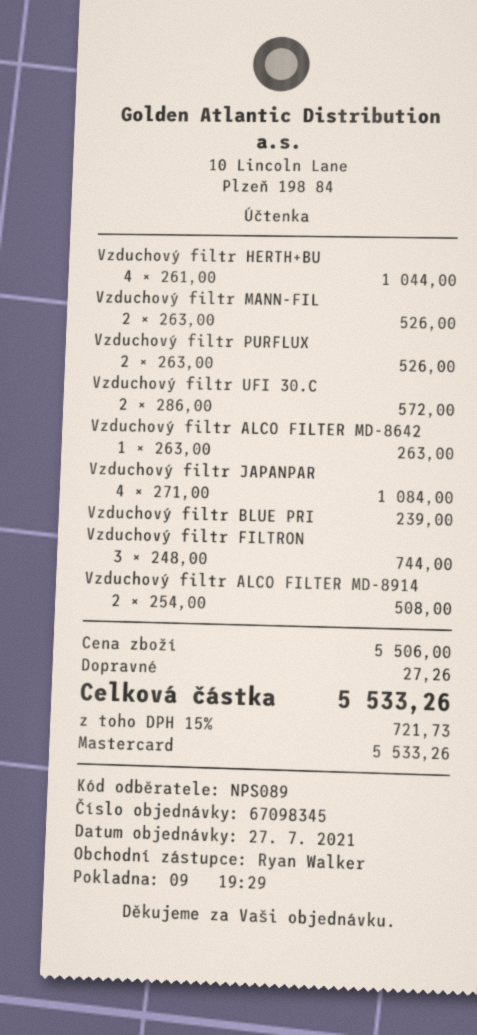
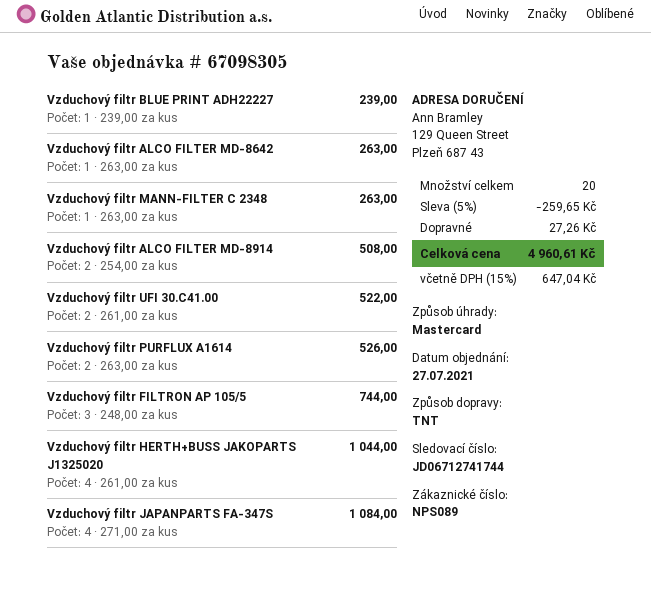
order number: 67098345 -> 67098305
Vzduchový filtr MANN-FIL: 2 x 263.00 = 526.00 -> 1 x 263.00 = 263.00
Vzduchový filtr UFI 30.C: 2 x 286.00 = 572.00 -> 2 x 261.00 = 522.00
discount: none -> 5% = 259.65
tax: 15% = 721.73 -> 15% = 647.04
total: 5533.26 -> 4960.61

